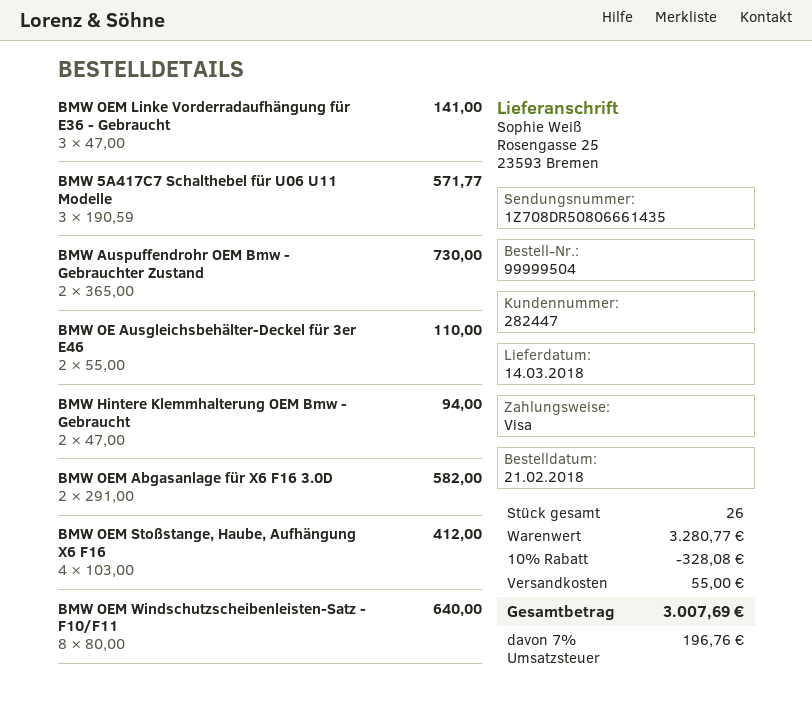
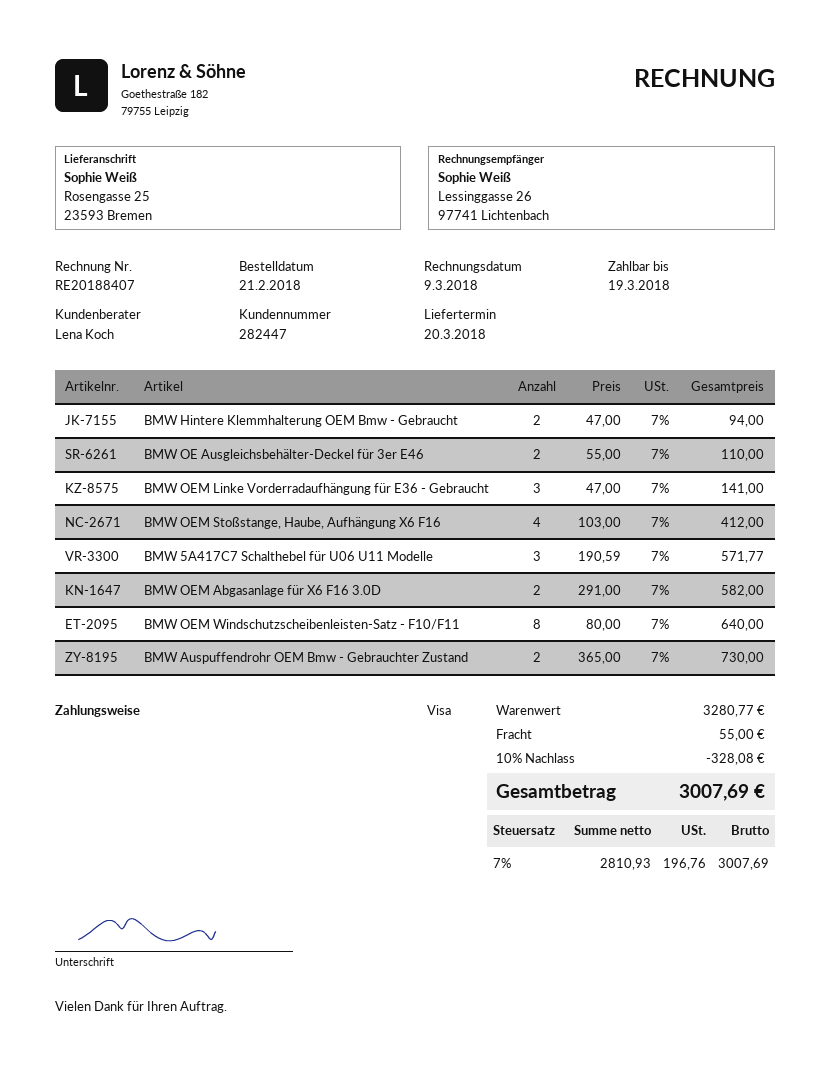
delivery date: 2018-03-14 -> 2018-03-20

